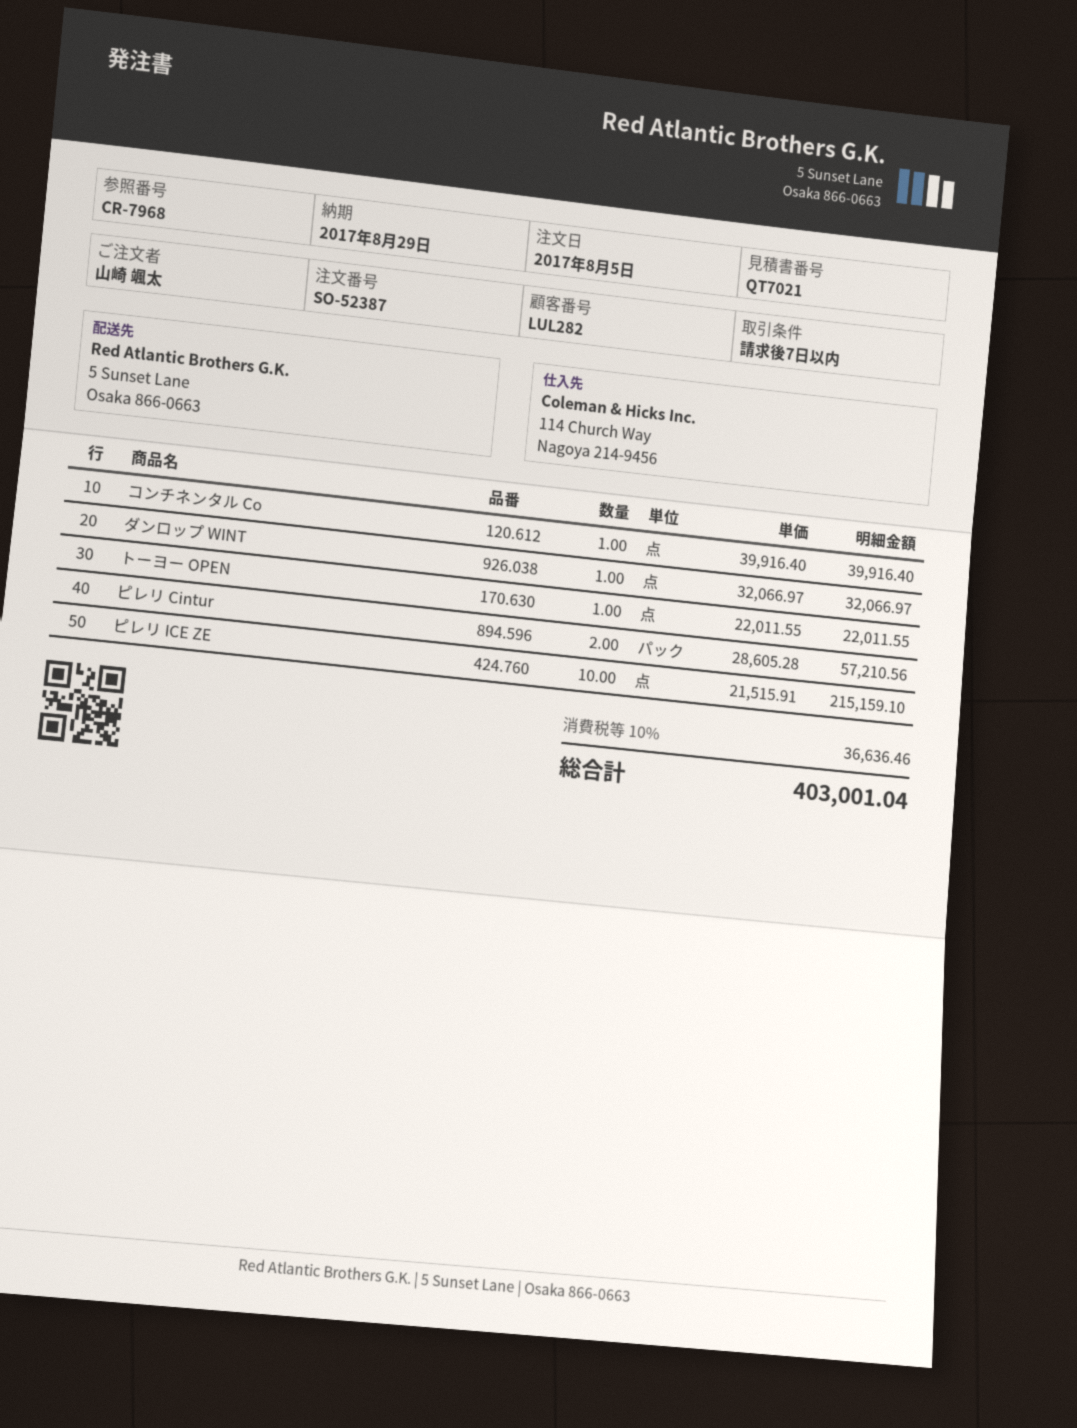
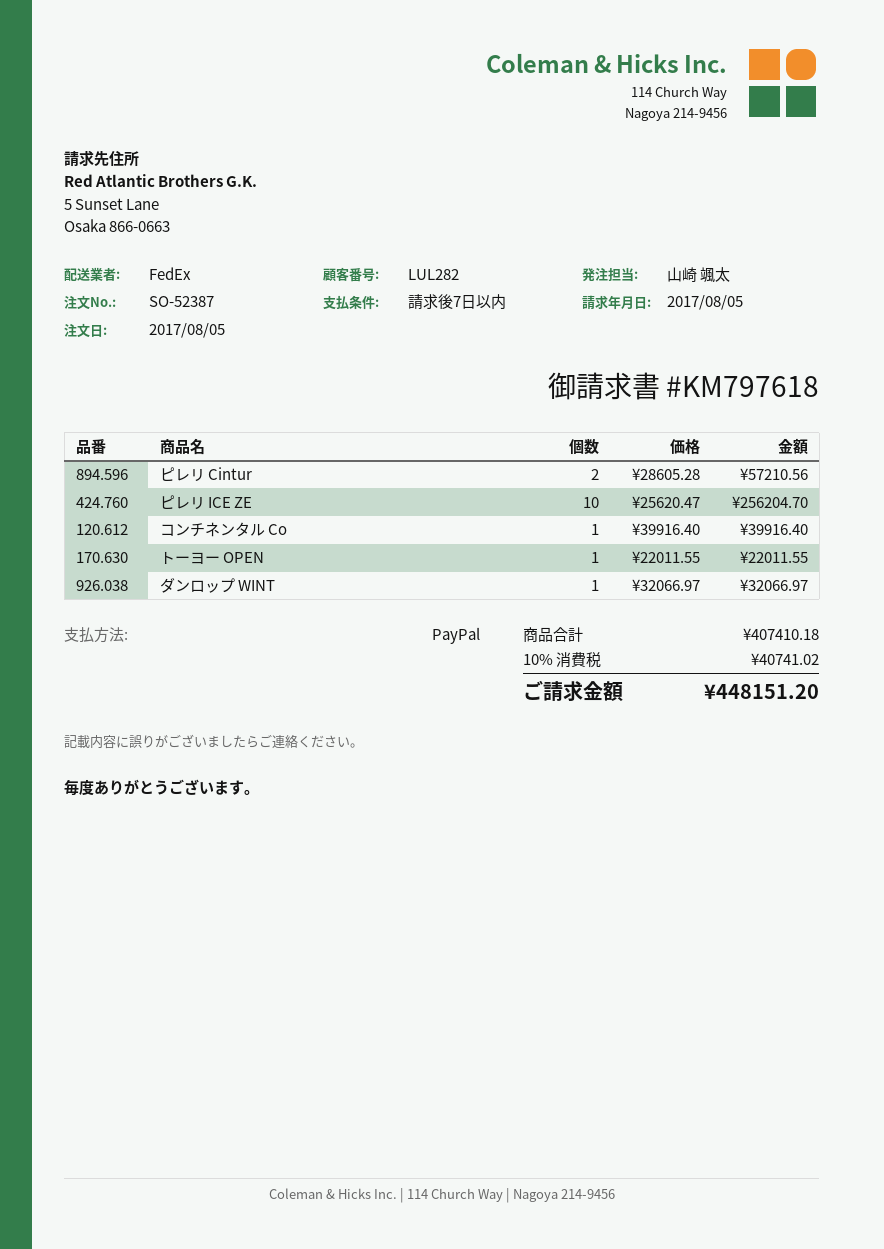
ピレリ ICE ZE: 10 x 21515.91 = 215159.10 -> 10 x 25620.47 = 256204.70
tax: 10% = 36636.46 -> 10% = 40741.02
total: 403001.04 -> 448151.20

